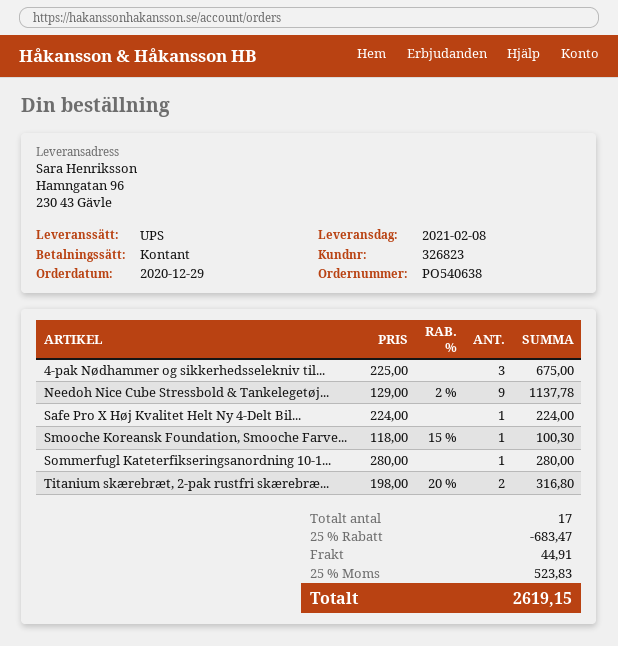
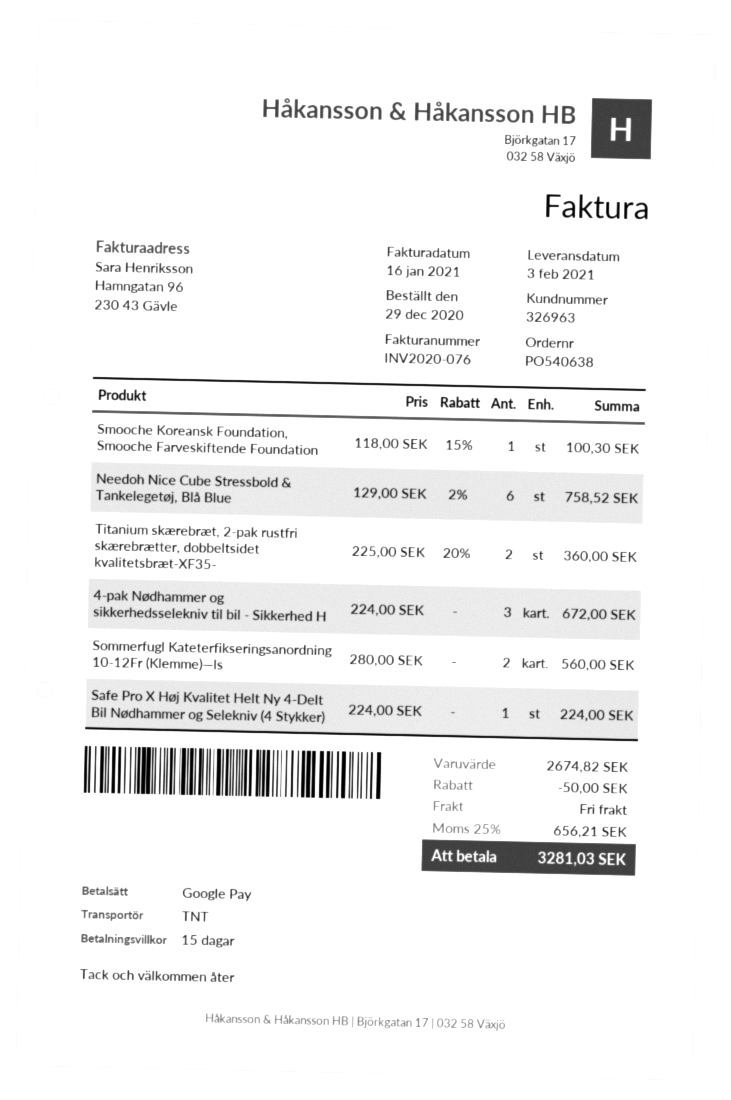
delivery date: 2021-02-08 -> 2021-02-03
customer number: 326823 -> 326963
payment method: cash -> Google Pay
shipping method: UPS -> TNT
4-pak Nødhammer og sikkerhedsselekniv til...: 3 x 225.00 = 675.00 -> 3 x 224.00 = 672.00
Needoh Nice Cube Stressbold & Tankelegetøj...: 9 x 129.00 - 2% = 1137.78 -> 6 x 129.00 - 2% = 758.52
Sommerfugl Kateterfikseringsanordning 10-1...: 1 x 280.00 = 280.00 -> 2 x 280.00 = 560.00
Titanium skærebræt, 2-pak rustfri skærebræ...: 2 x 198.00 - 20% = 316.80 -> 2 x 225.00 - 20% = 360.00
discount: 683.47 -> 50.00
shipping: 44.91 -> 0.00
tax: 25% = 523.83 -> 25% = 656.21
total: 2619.15 -> 3281.03

